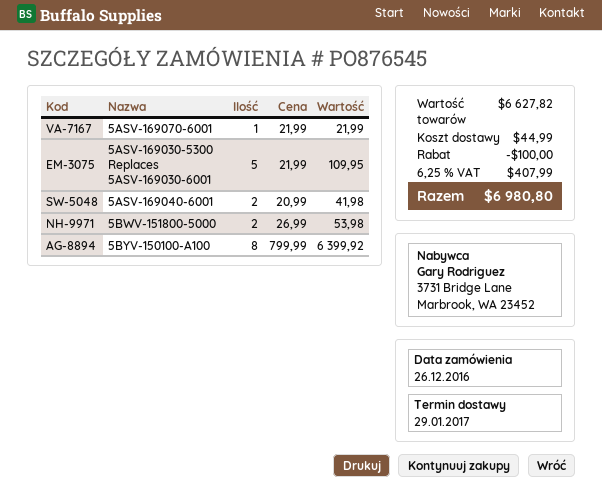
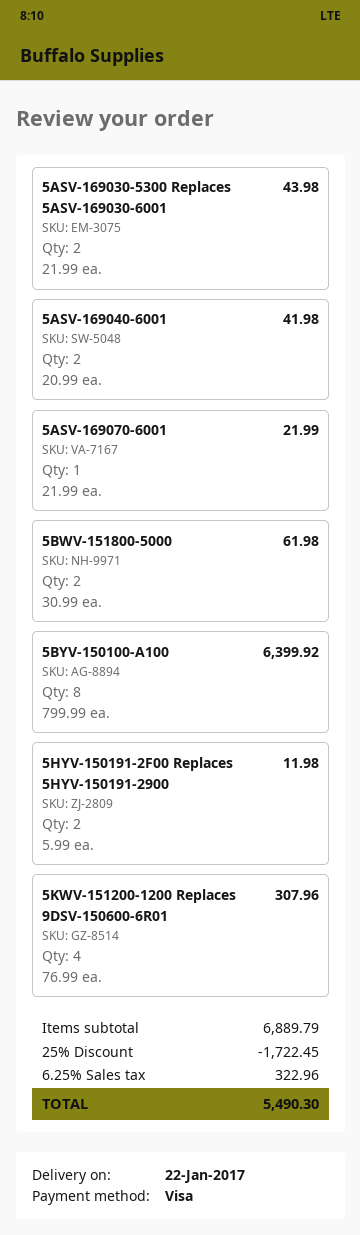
delivery date: 2017-01-29 -> 2017-01-22
5ASV-169030-5300 Replaces 5ASV-169030-6001: 5 x 21.99 = 109.95 -> 2 x 21.99 = 43.98
5BWV-151800-5000: 2 x 26.99 = 53.98 -> 2 x 30.99 = 61.98
5HYV-150191-2F00 Replaces 5HYV-150191-2900: none -> 2 x 5.99 = 11.98
5KWV-151200-1200 Replaces 9DSV-150600-6R01: none -> 4 x 76.99 = 307.96
subtotal: 6627.82 -> 6889.79
discount: 100.00 -> 1722.45
shipping: 44.99 -> none
tax: 6.25% = 407.99 -> 6.25% = 322.96
total: 6980.80 -> 5490.30

